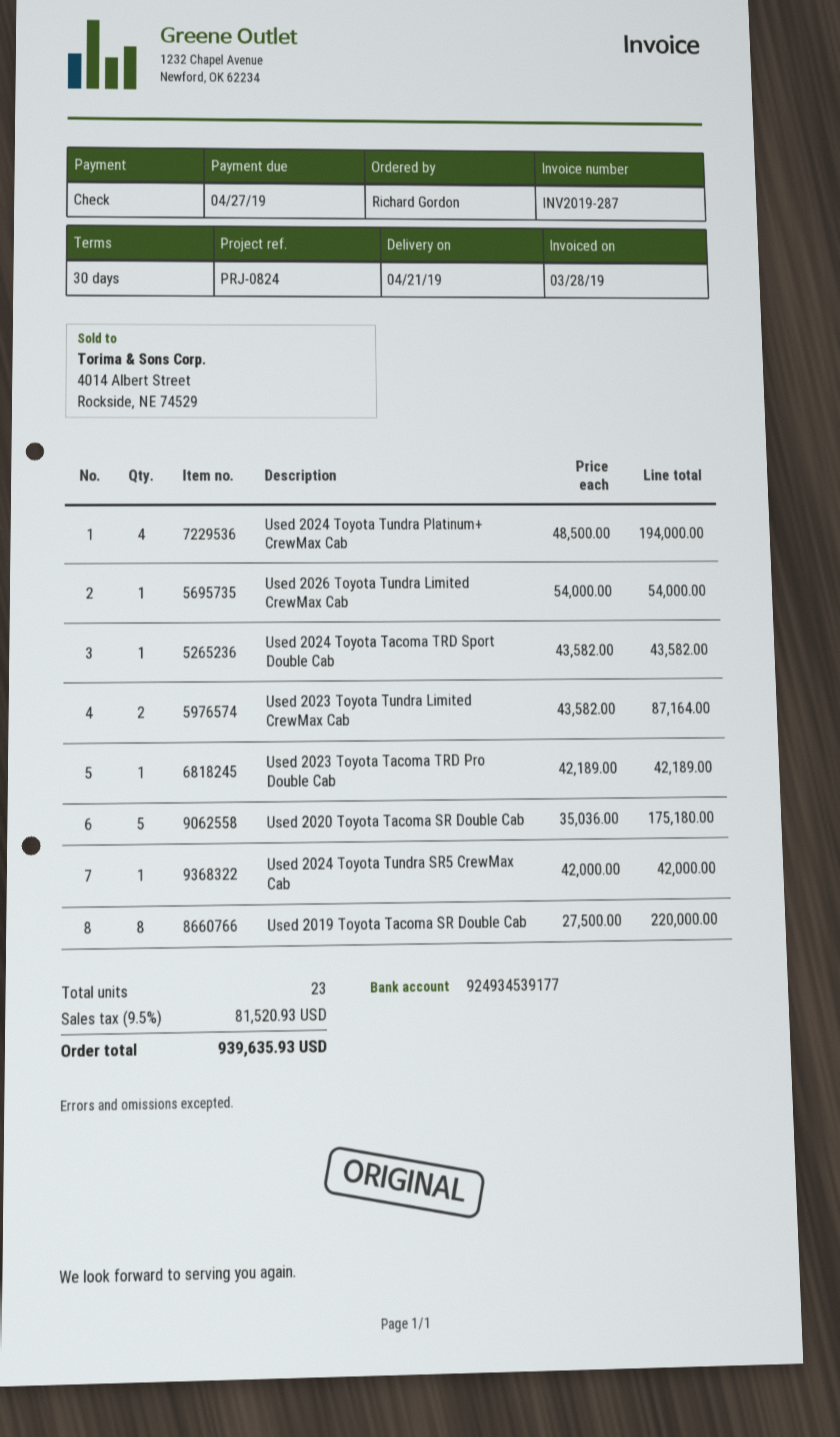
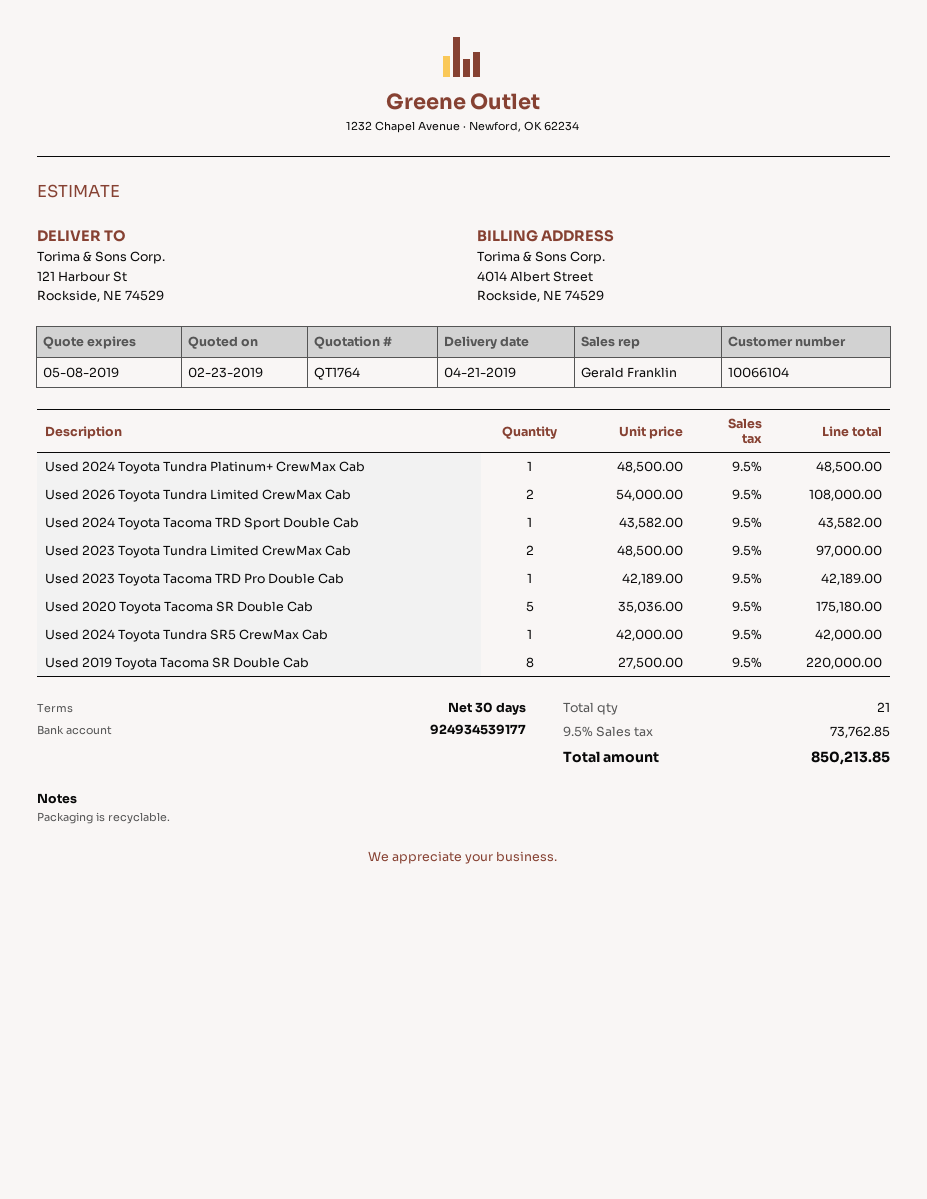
Used 2024 Toyota Tundra Platinum+ CrewMax Cab: 4 x 48500.00 = 194000.00 -> 1 x 48500.00 = 48500.00
Used 2026 Toyota Tundra Limited CrewMax Cab: 1 x 54000.00 = 54000.00 -> 2 x 54000.00 = 108000.00
Used 2023 Toyota Tundra Limited CrewMax Cab: 2 x 43582.00 = 87164.00 -> 2 x 48500.00 = 97000.00
total quantity: 23 -> 21
tax: 9.5% = 81520.93 -> 9.5% = 73762.85
total: 939635.93 -> 850213.85

